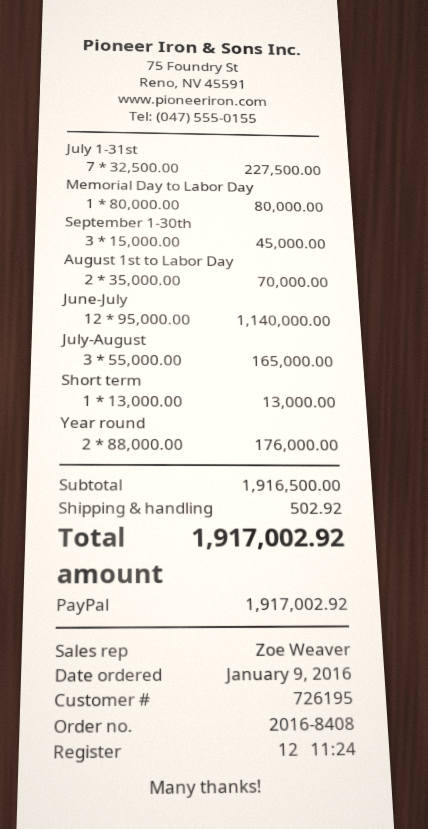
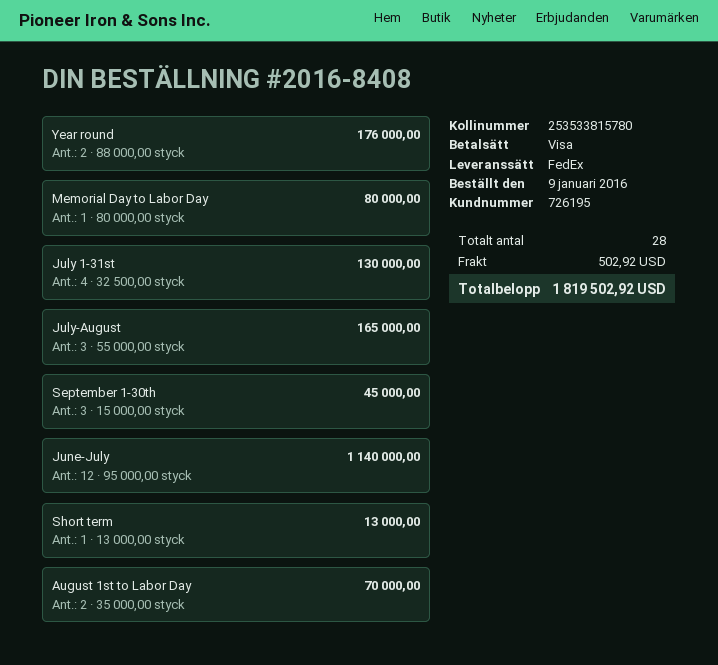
payment method: PayPal -> Visa
July 1-31st: 7 x 32500.00 = 227500.00 -> 4 x 32500.00 = 130000.00
total: 1917002.92 -> 1819502.92

